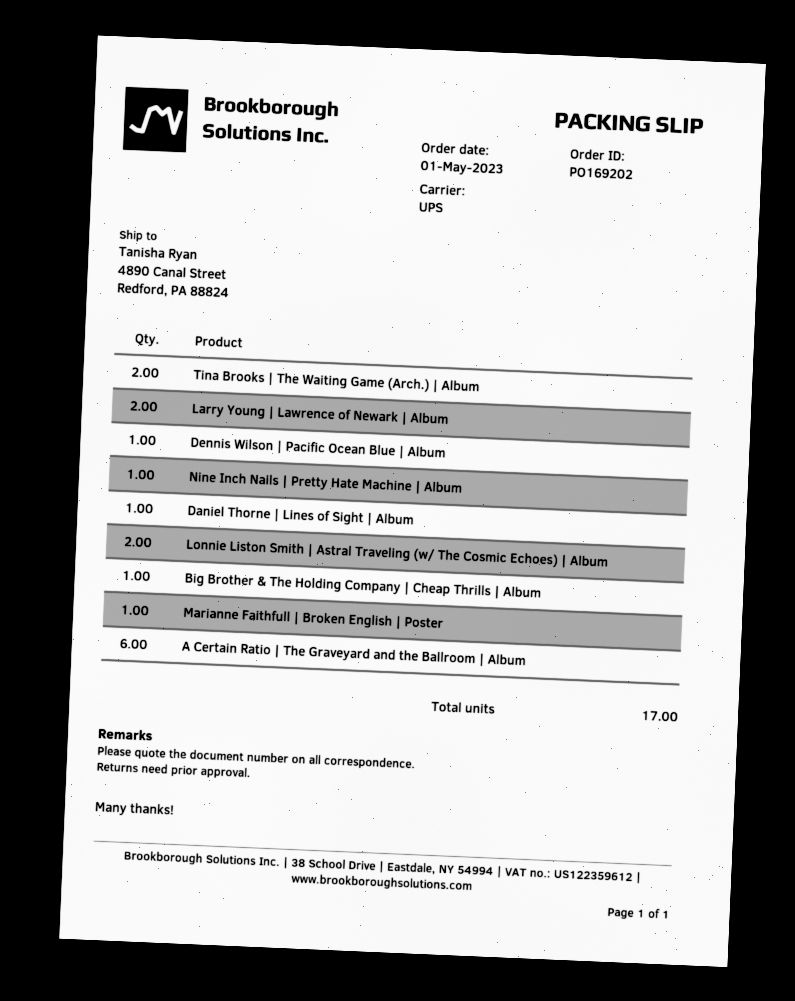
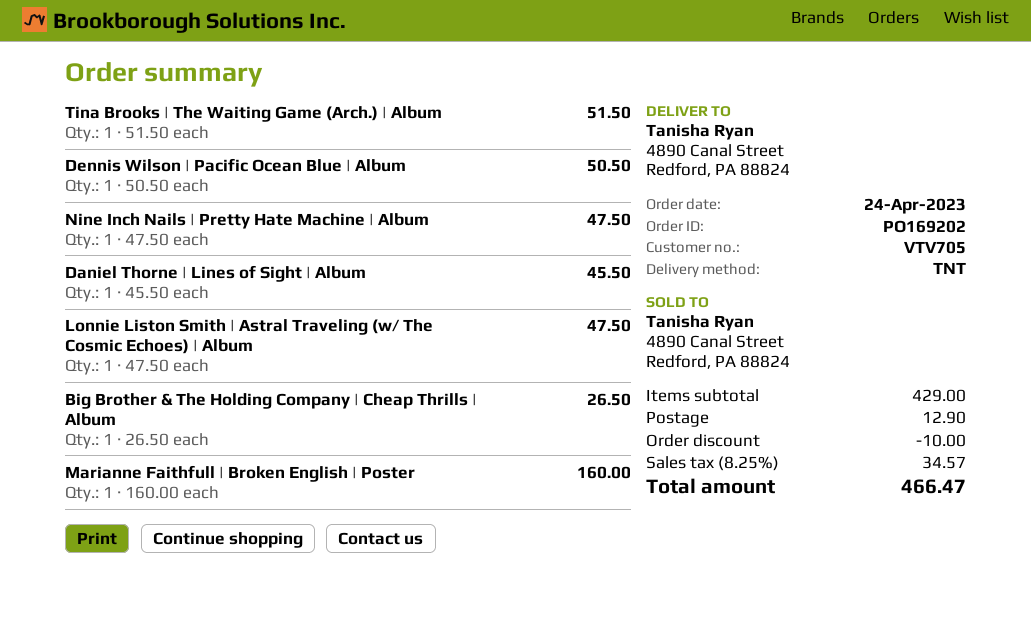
order date: 2023-05-01 -> 2023-04-24
shipping method: UPS -> TNT
Tina Brooks | The Waiting Game (Arch.) | Album: 2 -> 1
Larry Young | Lawrence of Newark | Album: 2 -> none
Lonnie Liston Smith | Astral Traveling (w/ The Cosmic Echoes) | Album: 2 -> 1
A Certain Ratio | The Graveyard and the Ballroom | Album: 6 -> none

